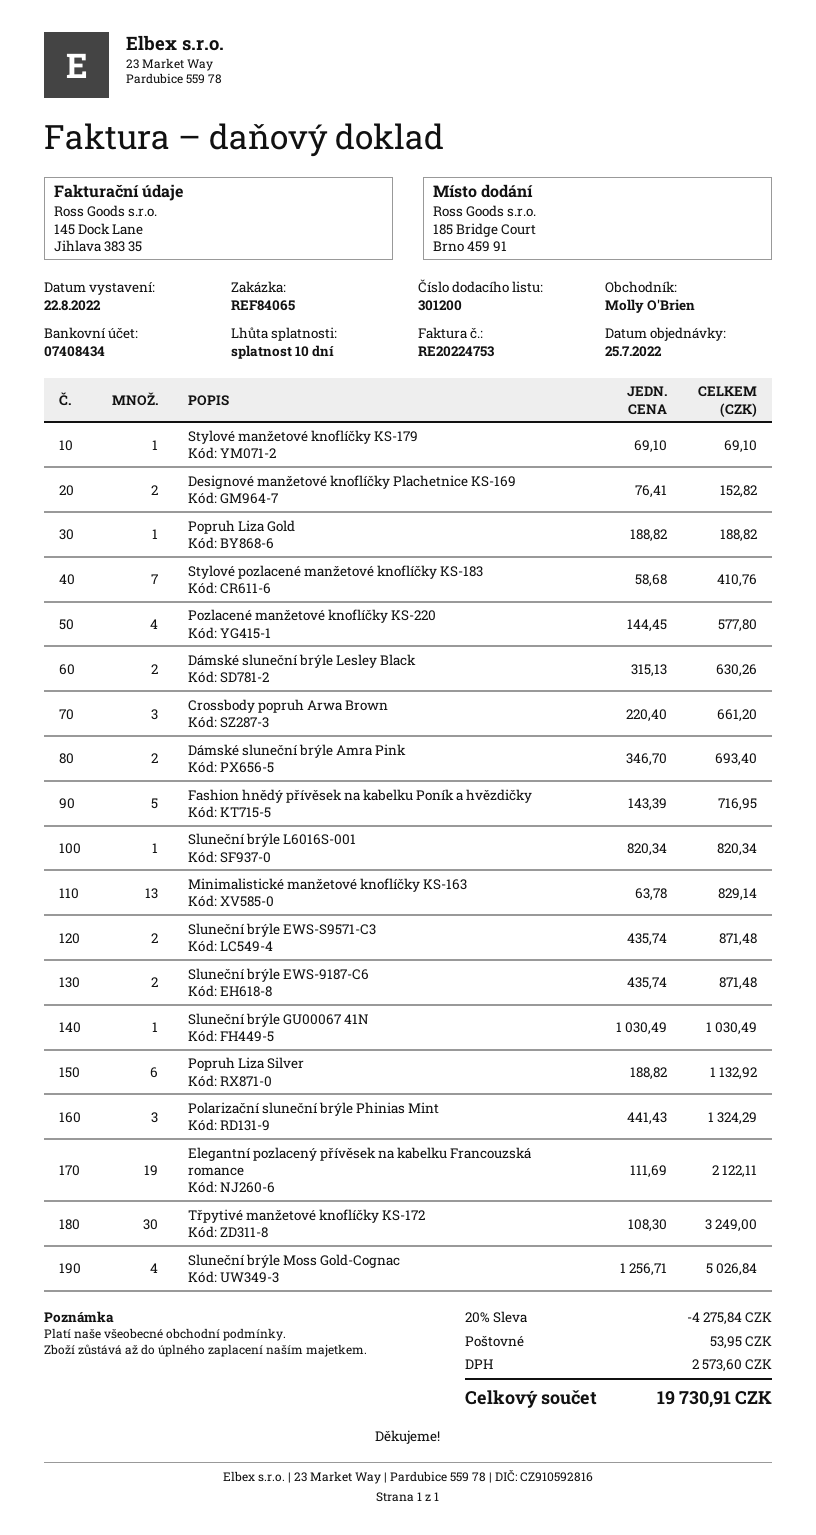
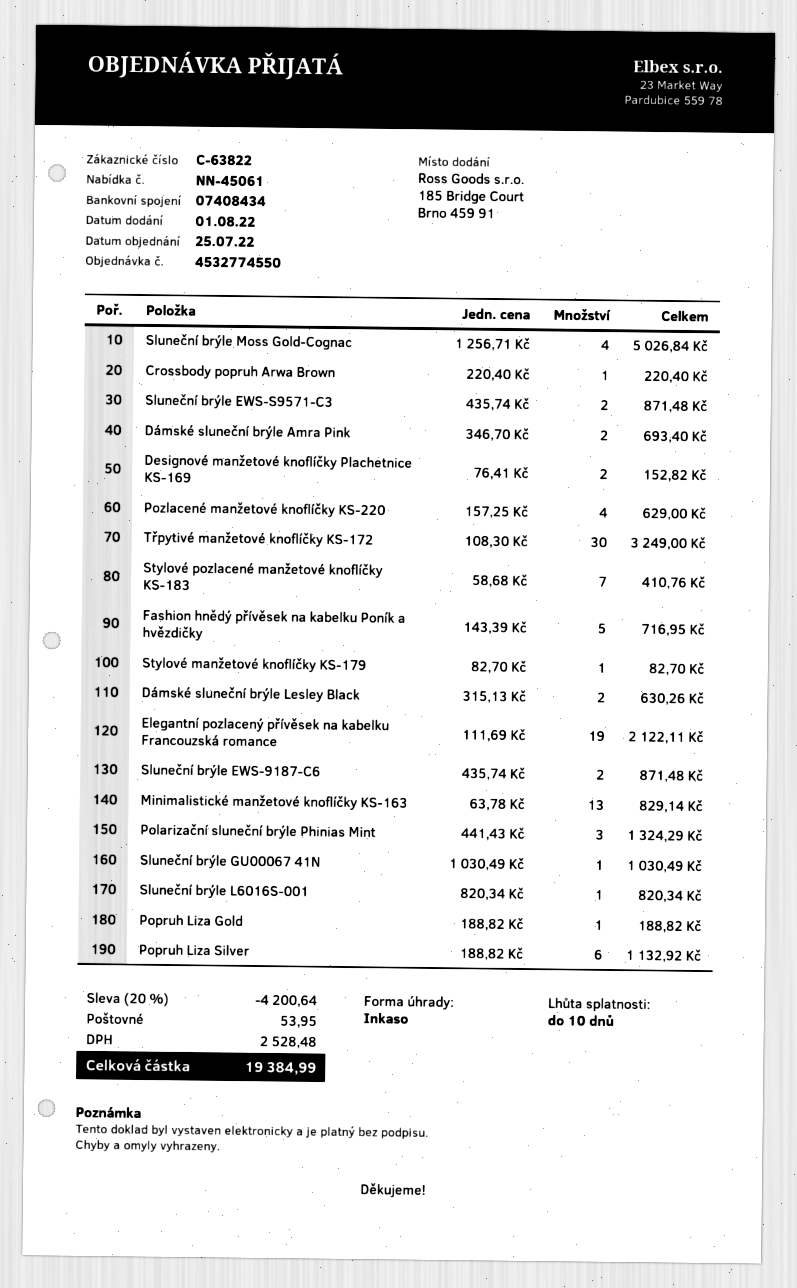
Stylové manžetové knoflíčky KS-179: 1 x 69.10 = 69.10 -> 1 x 82.70 = 82.70
Pozlacené manžetové knoflíčky KS-220: 4 x 144.45 = 577.80 -> 4 x 157.25 = 629.00
Crossbody popruh Arwa Brown: 3 x 220.40 = 661.20 -> 1 x 220.40 = 220.40
discount: 20% = 4275.84 -> 20% = 4200.64
tax: 2573.60 -> 2528.48
total: 19730.91 -> 19384.99

